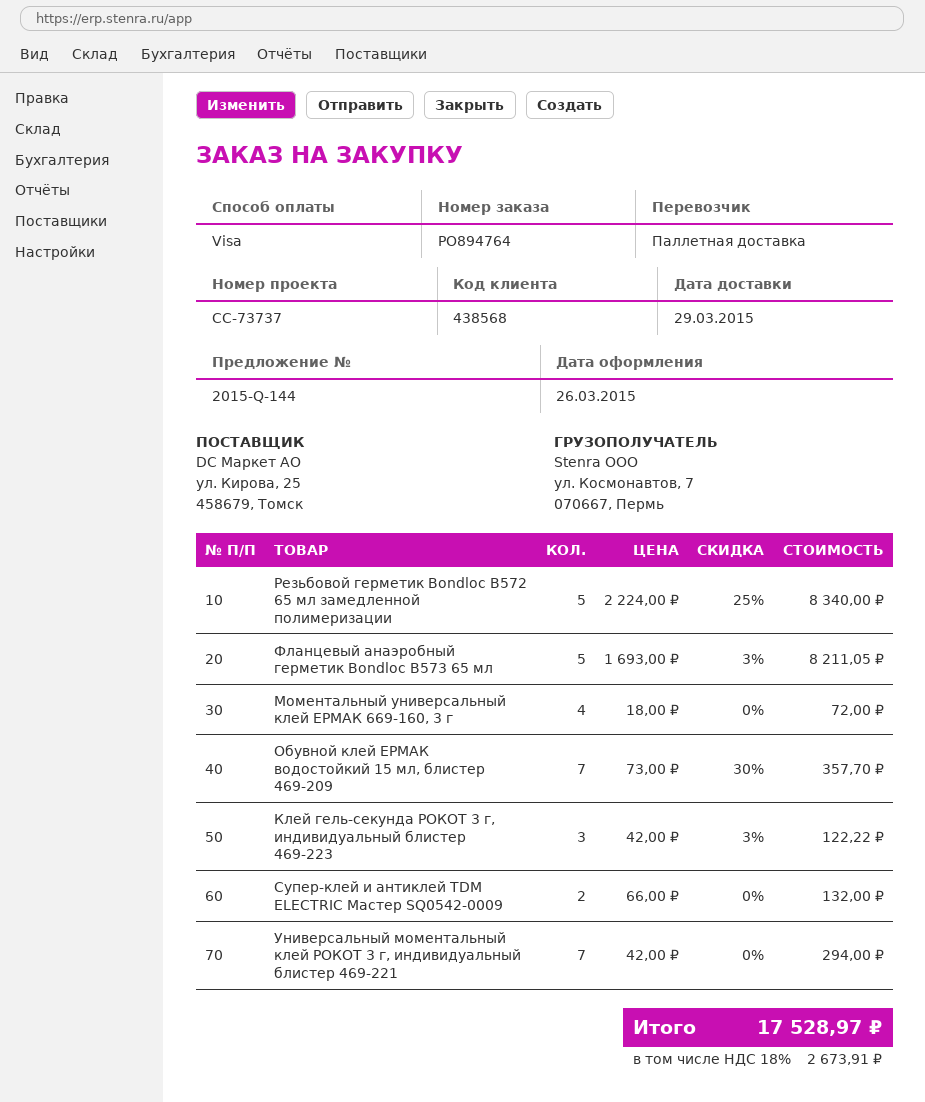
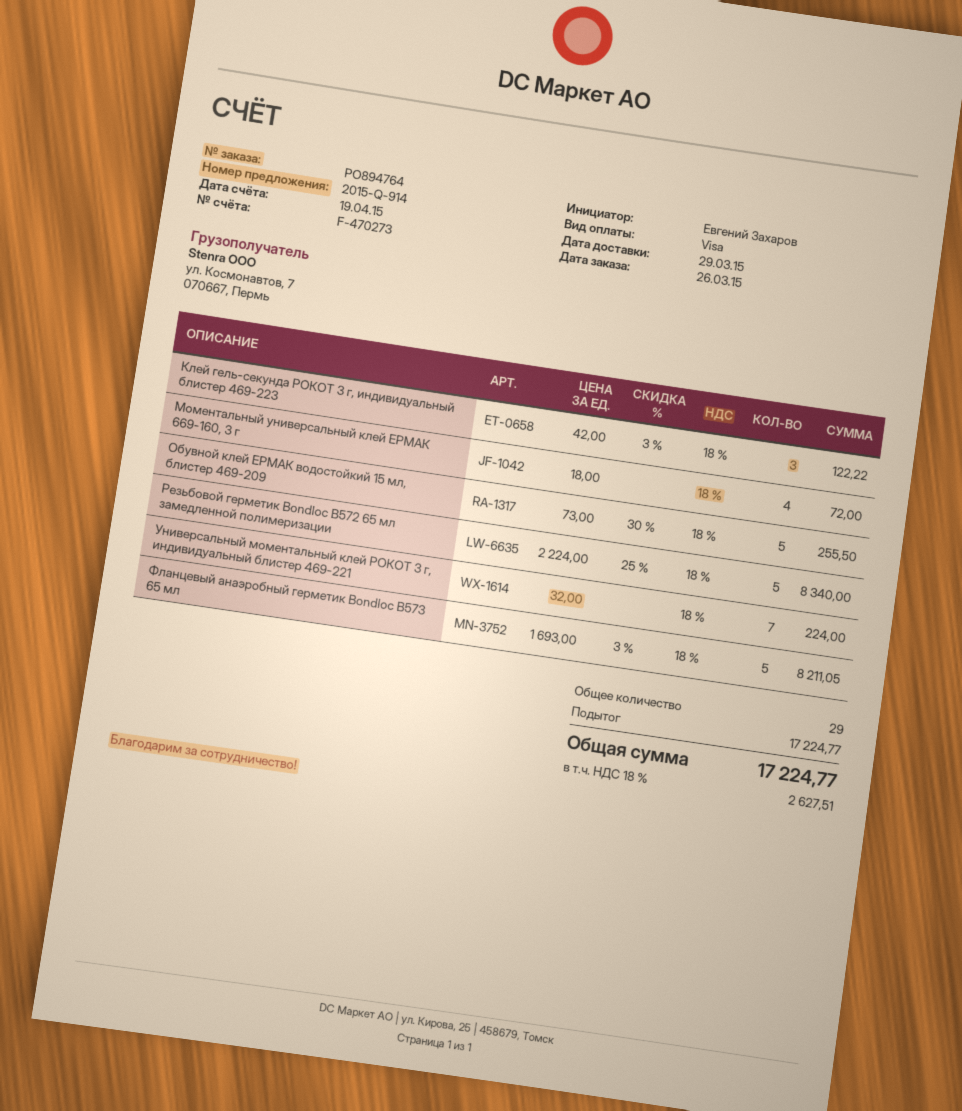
quote number: 2015-Q-144 -> 2015-Q-914
Обувной клей ЕРМАК водостойкий 15 мл, блистер 469-209: 7 x 73.00 - 30% = 357.70 -> 5 x 73.00 - 30% = 255.50
Супер-клей и антиклей TDM ELECTRIC Мастер SQ0542-0009: 2 x 66.00 = 132.00 -> none
Универсальный моментальный клей РОКОТ 3 г, индивидуальный блистер 469-221: 7 x 42.00 = 294.00 -> 7 x 32.00 = 224.00
tax: 18% = 2673.91 -> 18% = 2627.51
total: 17528.97 -> 17224.77

